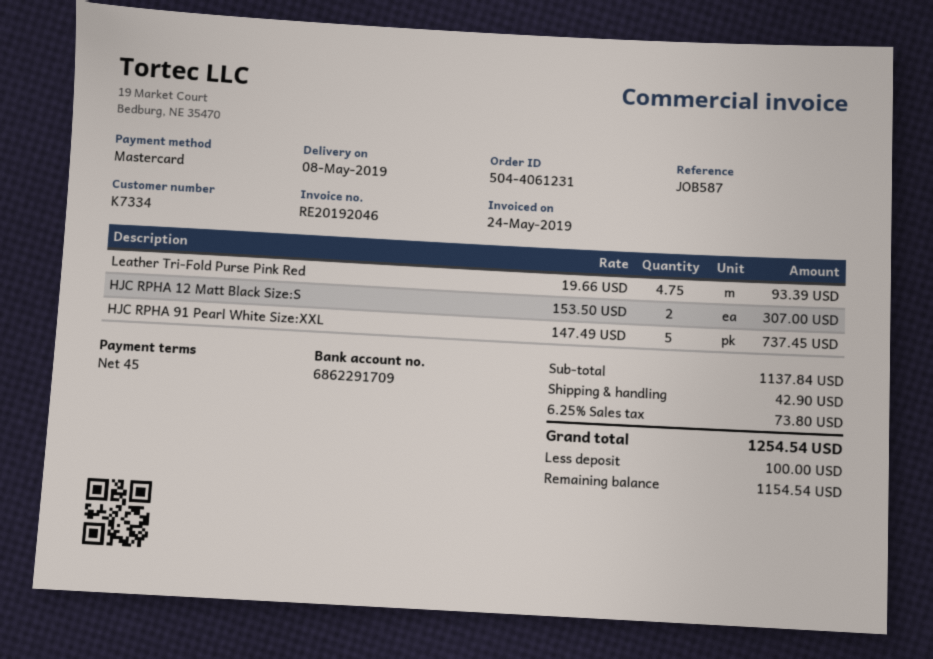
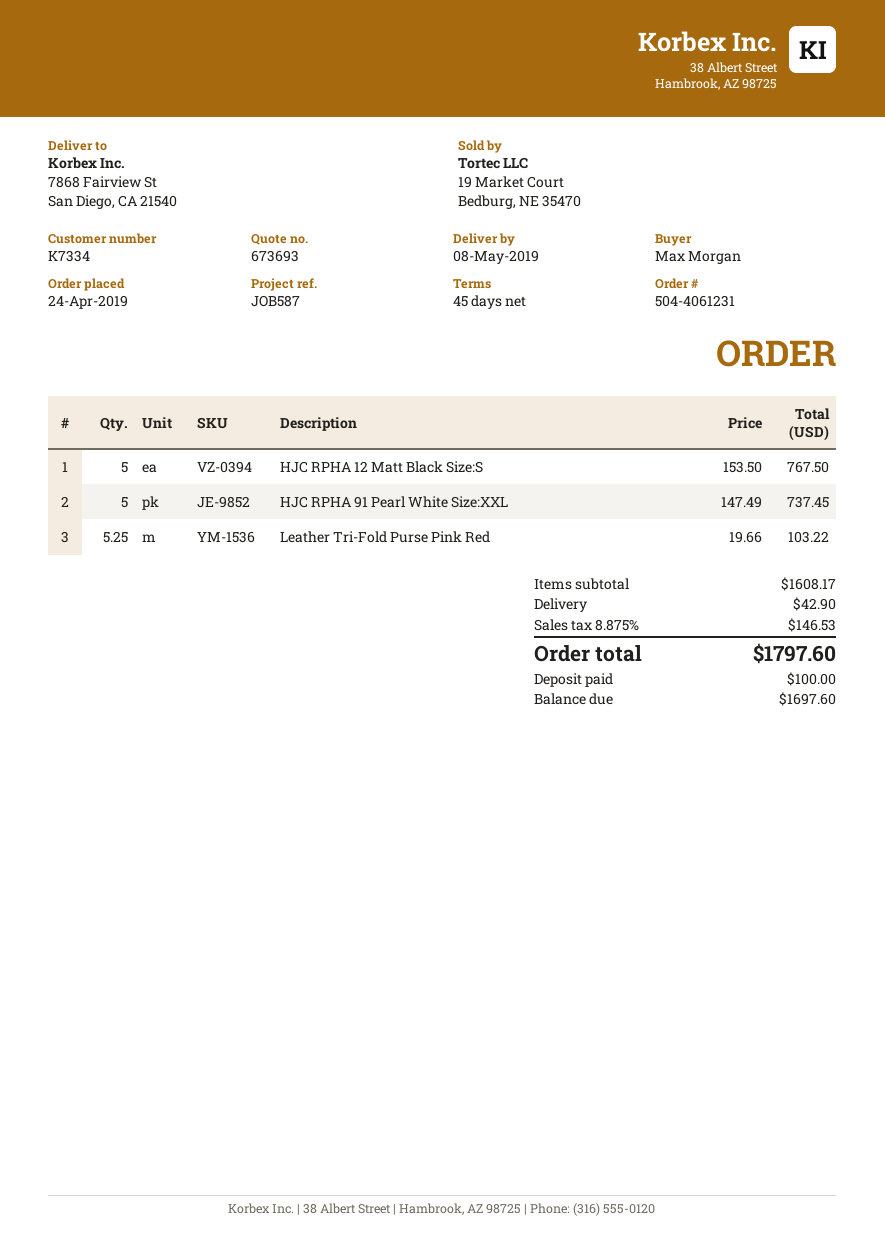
Leather Tri-Fold Purse Pink Red: 4.75 x 19.66 = 93.39 -> 5.25 x 19.66 = 103.22
HJC RPHA 12 Matt Black Size:S: 2 x 153.50 = 307.00 -> 5 x 153.50 = 767.50
subtotal: 1137.84 -> 1608.17
tax: 6.25% = 73.80 -> 8.875% = 146.53
total: 1254.54 -> 1797.60
balance: 1154.54 -> 1697.60

